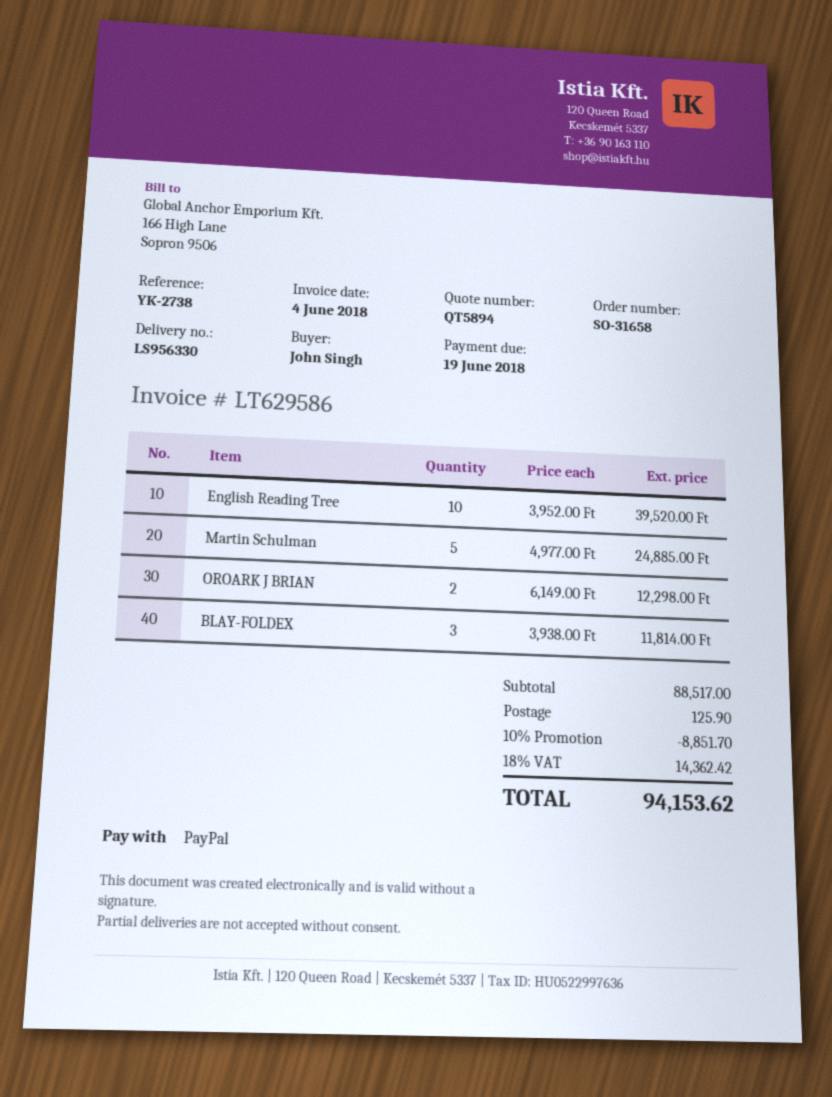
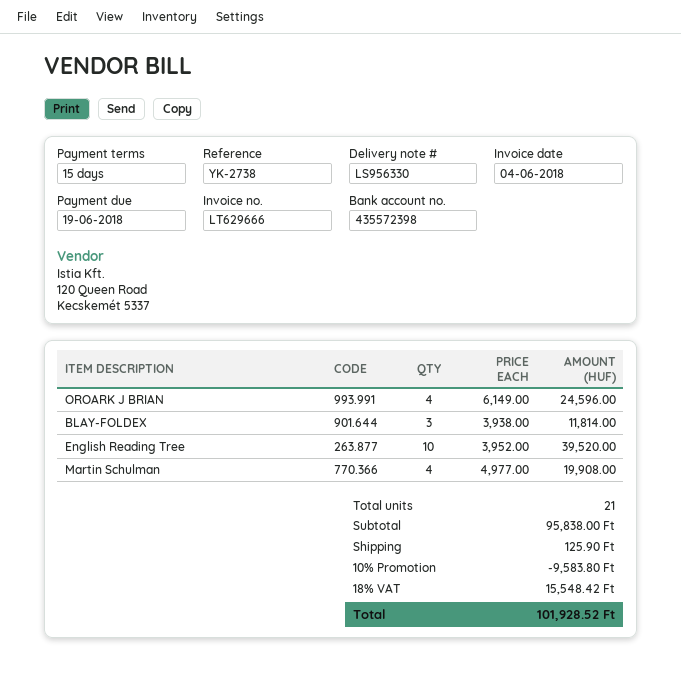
invoice number: LT629586 -> LT629666
Martin Schulman: 5 x 4977.00 = 24885.00 -> 4 x 4977.00 = 19908.00
OROARK J BRIAN: 2 x 6149.00 = 12298.00 -> 4 x 6149.00 = 24596.00
subtotal: 88517.00 -> 95838.00
discount: 10% = 8851.70 -> 10% = 9583.80
tax: 18% = 14362.42 -> 18% = 15548.42
total: 94153.62 -> 101928.52

